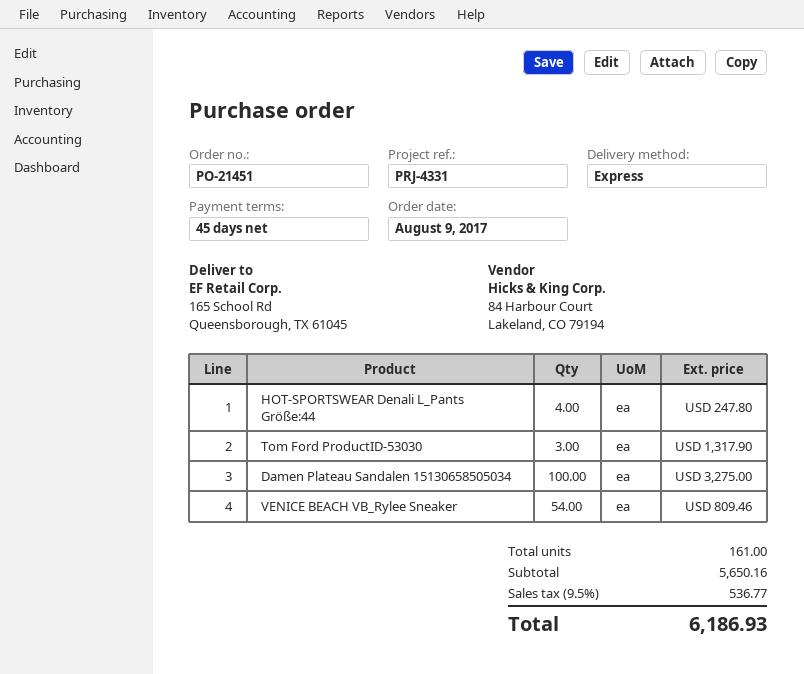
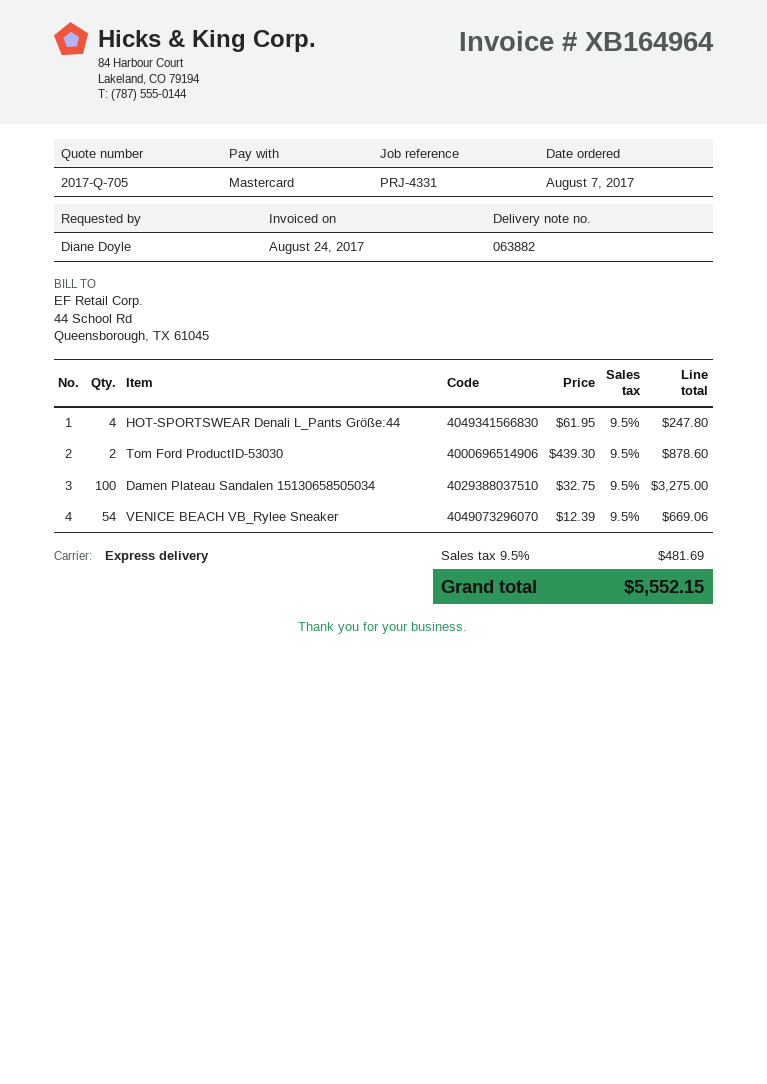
order date: 2017-08-09 -> 2017-08-07
Tom Ford ProductID-53030: 3 for 1317.90 -> 2 for 878.60
VENICE BEACH VB_Rylee Sneaker: 54 for 809.46 -> 54 for 669.06
tax: 9.5% = 536.77 -> 9.5% = 481.69
total: 6186.93 -> 5552.15

